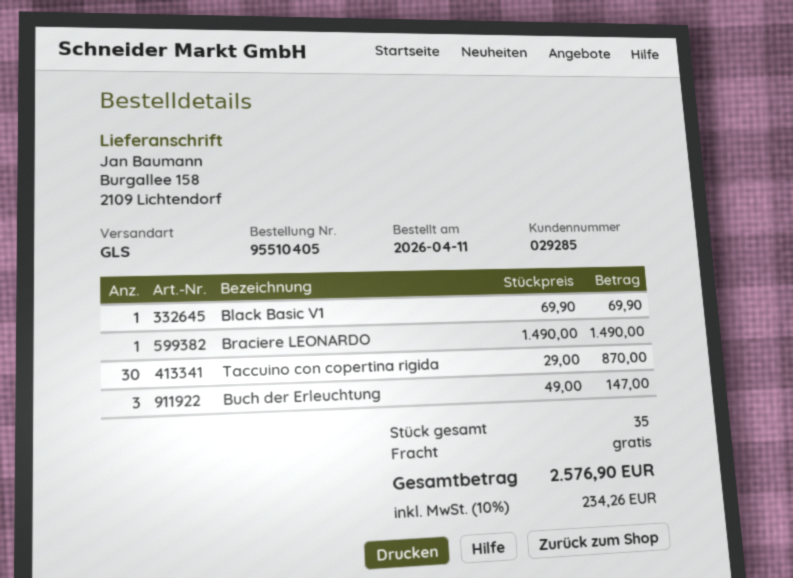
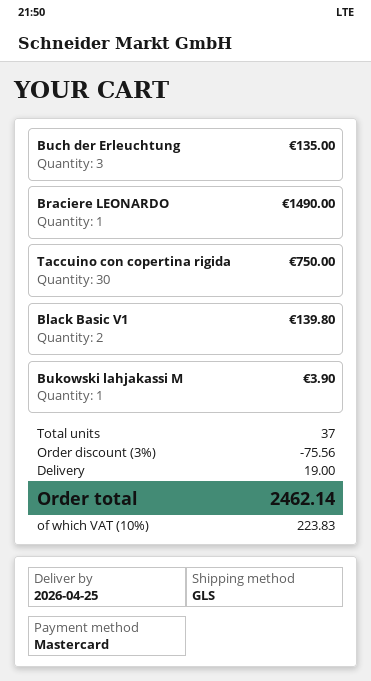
Black Basic V1: 1 for 69.90 -> 2 for 139.80
Taccuino con copertina rigida: 30 for 870.00 -> 30 for 750.00
Buch der Erleuchtung: 3 for 147.00 -> 3 for 135.00
Bukowski lahjakassi M: none -> 1 for 3.90
total quantity: 35 -> 37
discount: none -> 3% = 75.56
shipping: 0.00 -> 19.00
tax: 10% = 234.26 -> 10% = 223.83
total: 2576.90 -> 2462.14

